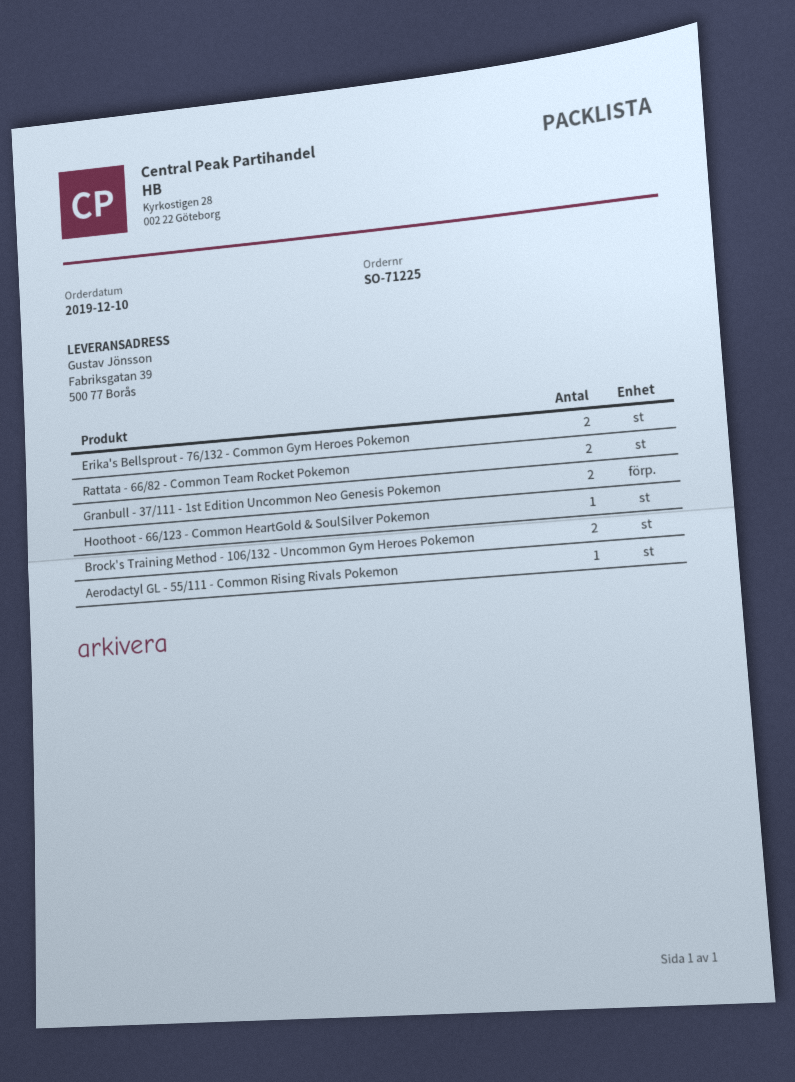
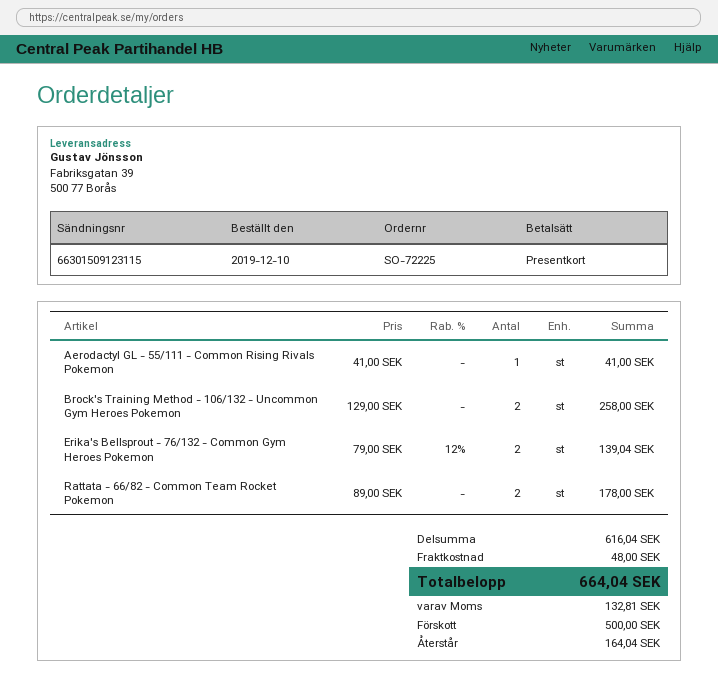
order number: SO-71225 -> SO-72225
Granbull - 37/111 - 1st Edition Uncommon Neo Genesis Pokemon: 2 -> none
Hoothoot - 66/123 - Common HeartGold & SoulSilver Pokemon: 1 -> none

